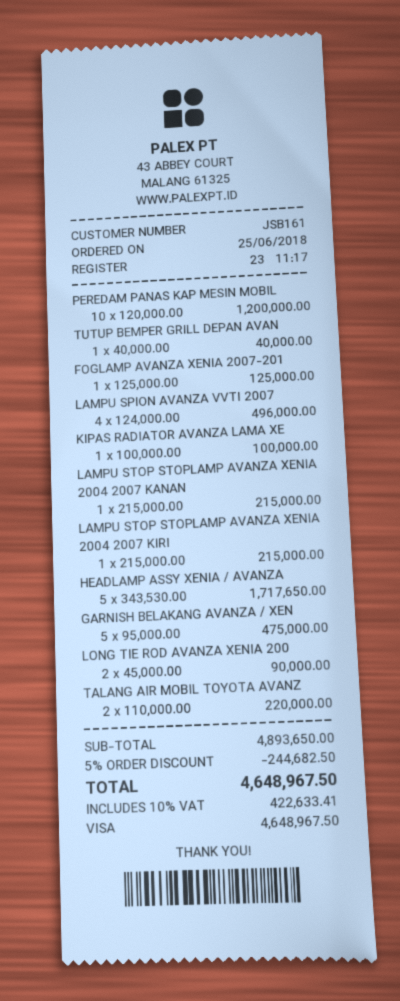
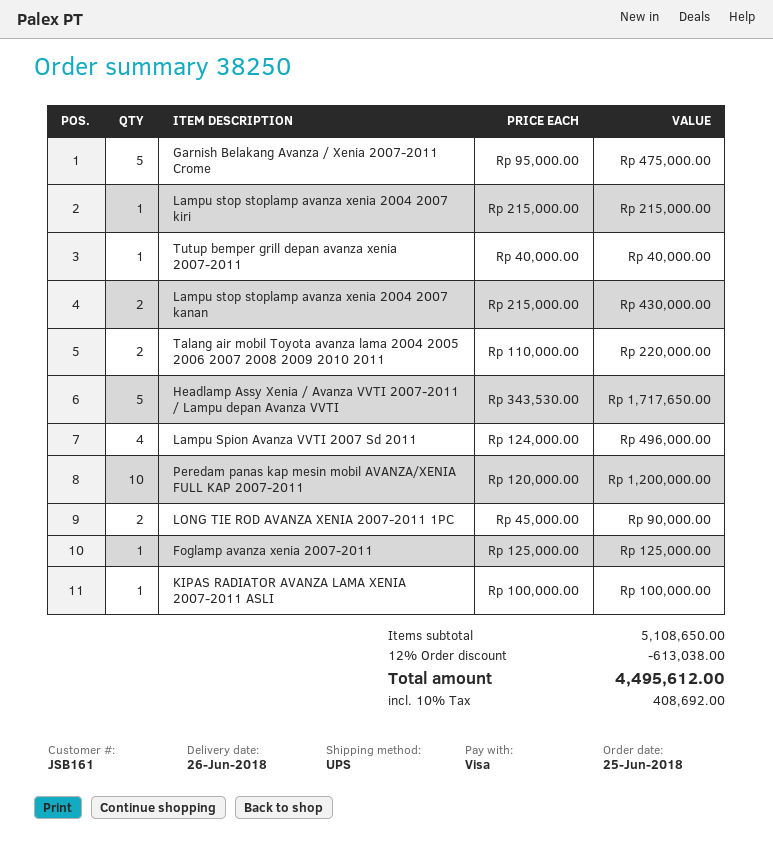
LAMPU STOP STOPLAMP AVANZA XENIA 2004 2007 KANAN: 1 x 215000.00 = 215000.00 -> 2 x 215000.00 = 430000.00
subtotal: 4893650.00 -> 5108650.00
discount: 5% = 244682.50 -> 12% = 613038.00
tax: 10% = 422633.41 -> 10% = 408692.00
total: 4648967.50 -> 4495612.00

